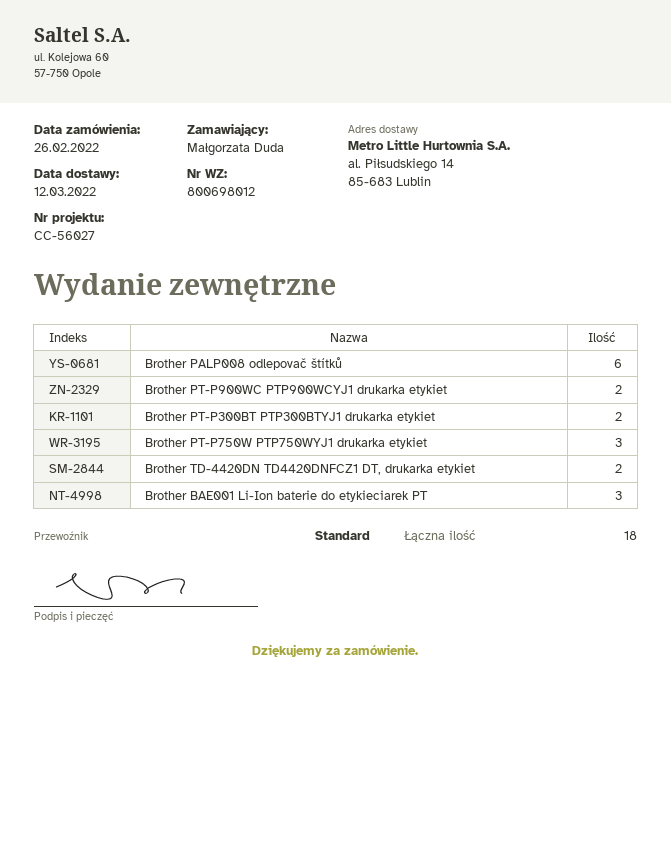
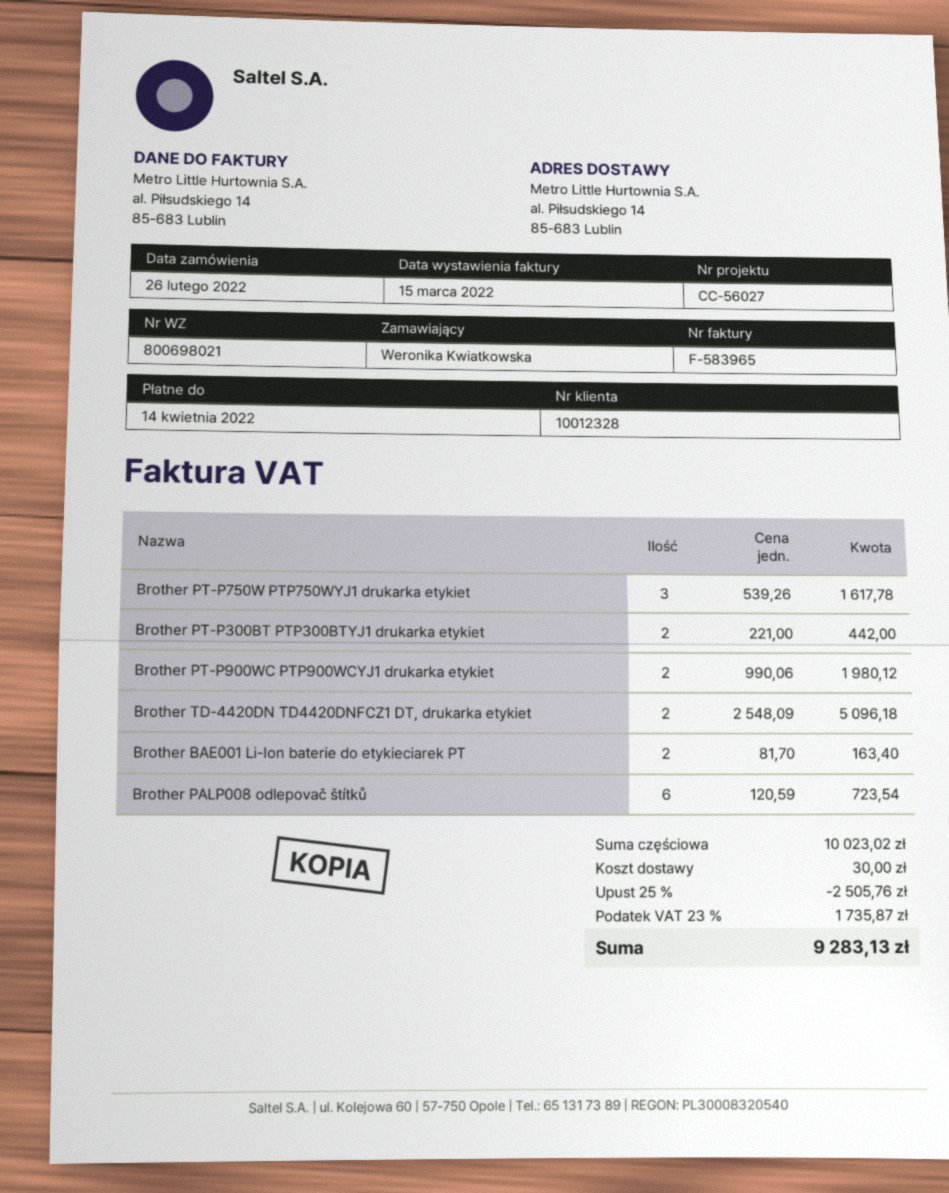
delivery note number: 800698012 -> 800698021
ordered by: Małgorzata Duda -> Weronika Kwiatkowska
Brother BAE001 Li-Ion baterie do etykieciarek PT: 3 -> 2

